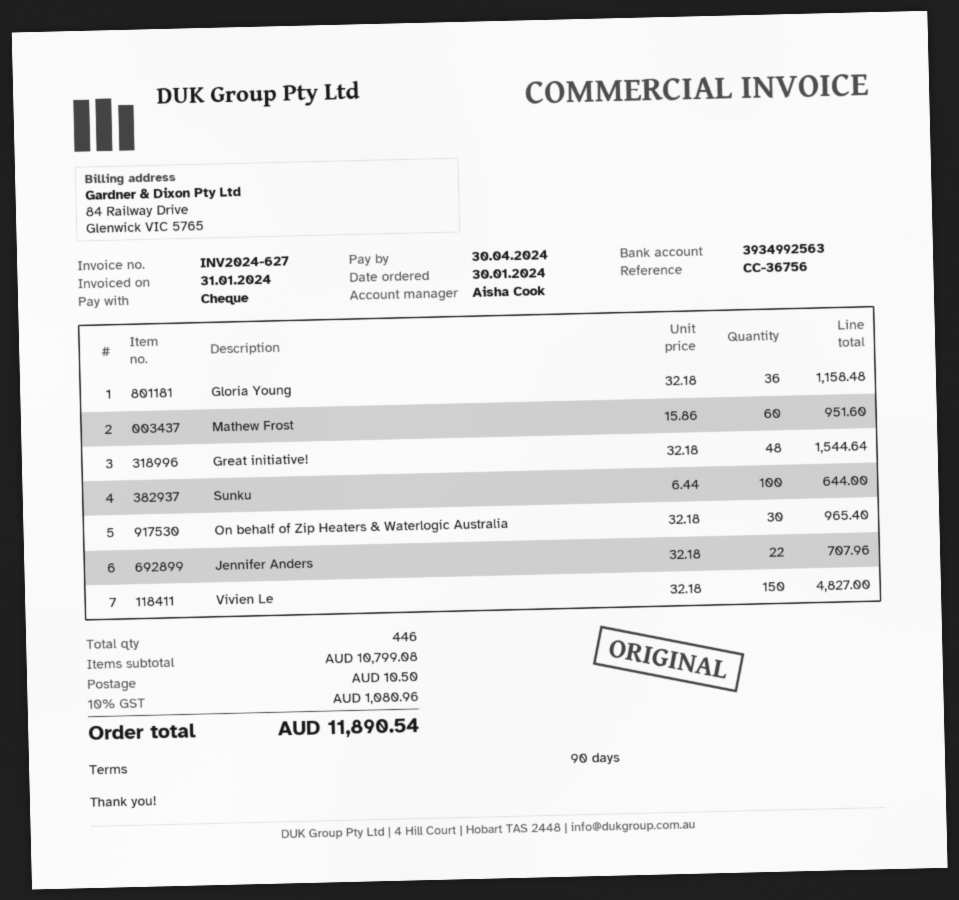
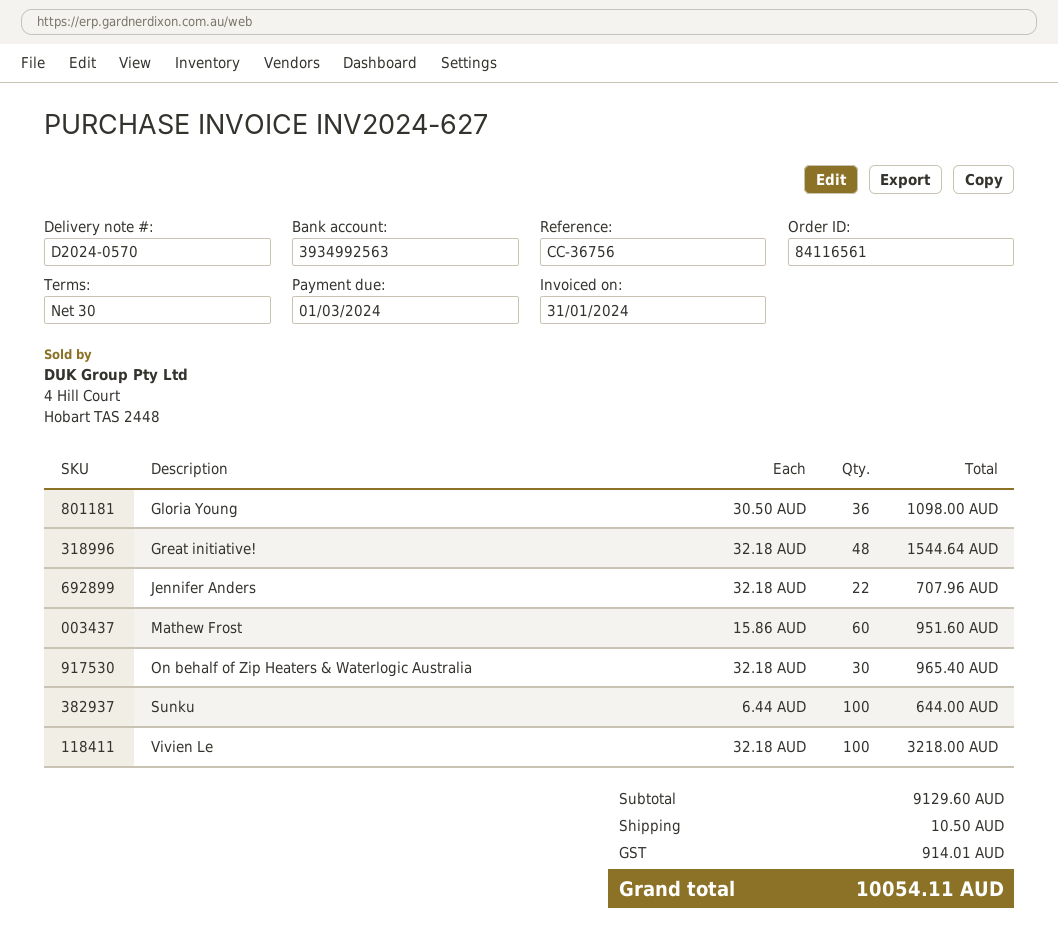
payment terms: 90 days -> 30 days
due date: 2024-04-30 -> 2024-03-01
Gloria Young: 36 x 32.18 = 1158.48 -> 36 x 30.50 = 1098.00
Vivien Le: 150 x 32.18 = 4827.00 -> 100 x 32.18 = 3218.00
subtotal: 10799.08 -> 9129.60
tax: 1080.96 -> 914.01
total: 11890.54 -> 10054.11

